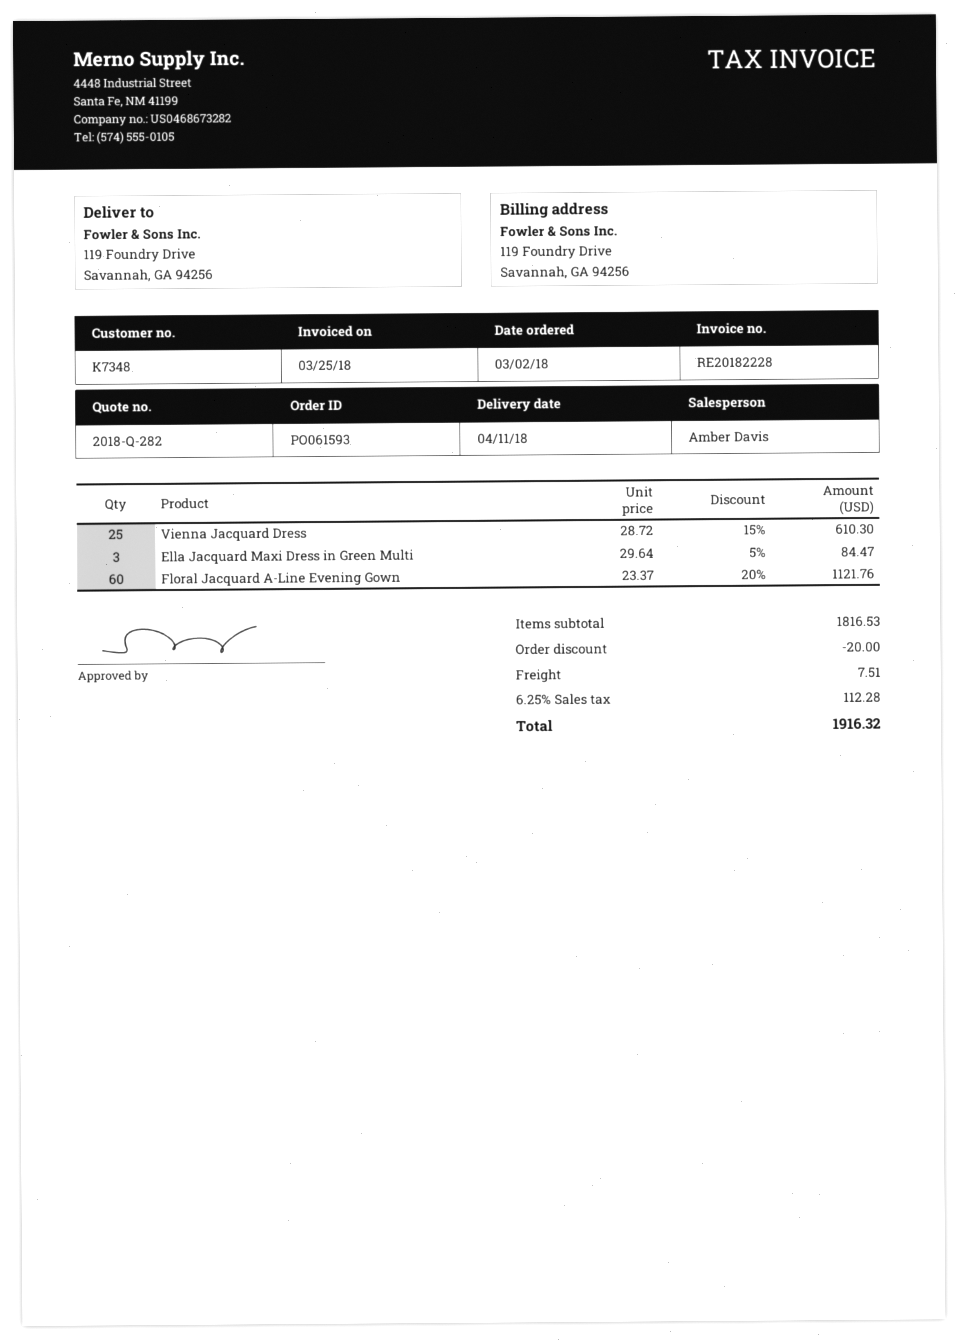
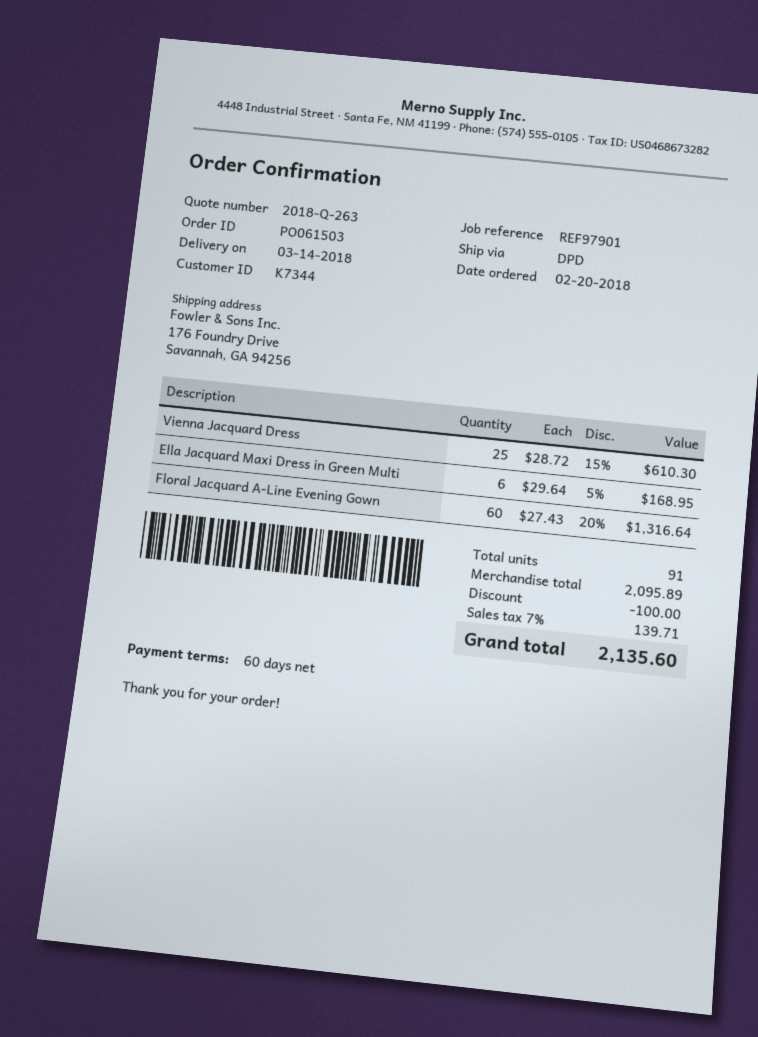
quote number: 2018-Q-282 -> 2018-Q-263
order number: PO061593 -> PO061503
order date: 2018-03-02 -> 2018-02-20
delivery date: 2018-04-11 -> 2018-03-14
customer number: K7348 -> K7344
ship to: 119 Foundry Drive, Savannah, GA 94256 -> 176 Foundry Drive, Savannah, GA 94256
Ella Jacquard Maxi Dress in Green Multi: 3 x 29.64 - 5% = 84.47 -> 6 x 29.64 - 5% = 168.95
Floral Jacquard A-Line Evening Gown: 60 x 23.37 - 20% = 1121.76 -> 60 x 27.43 - 20% = 1316.64
subtotal: 1816.53 -> 2095.89
discount: 20.00 -> 100.00
shipping: 7.51 -> none
tax: 6.25% = 112.28 -> 7% = 139.71
total: 1916.32 -> 2135.60

